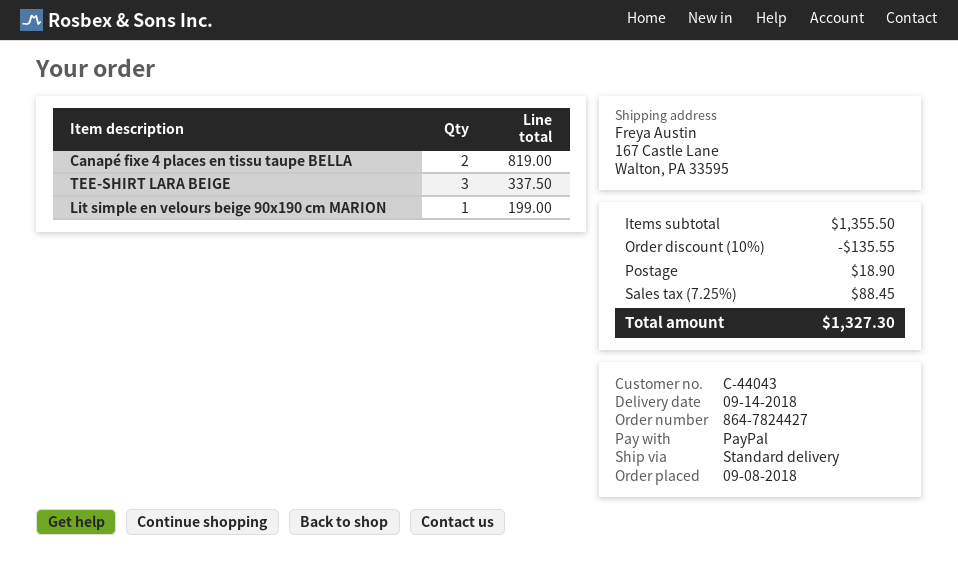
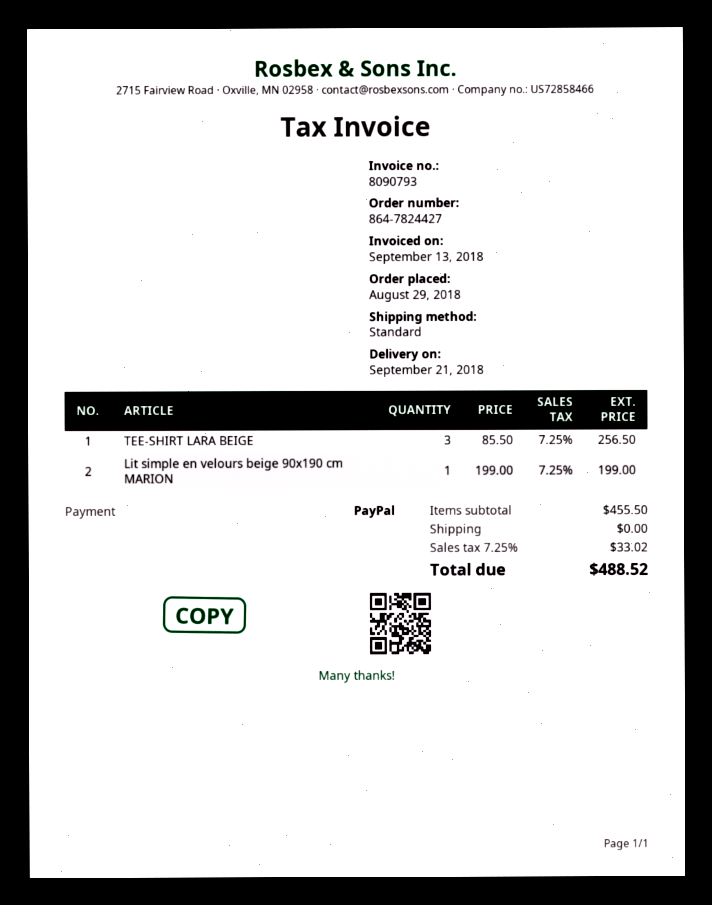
order date: 2018-09-08 -> 2018-08-29
delivery date: 2018-09-14 -> 2018-09-21
Canapé fixe 4 places en tissu taupe BELLA: 2 for 819.00 -> none
TEE-SHIRT LARA BEIGE: 3 for 337.50 -> 3 for 256.50
subtotal: 1355.50 -> 455.50
discount: 10% = 135.55 -> none
shipping: 18.90 -> 0.00
tax: 7.25% = 88.45 -> 7.25% = 33.02
total: 1327.30 -> 488.52

